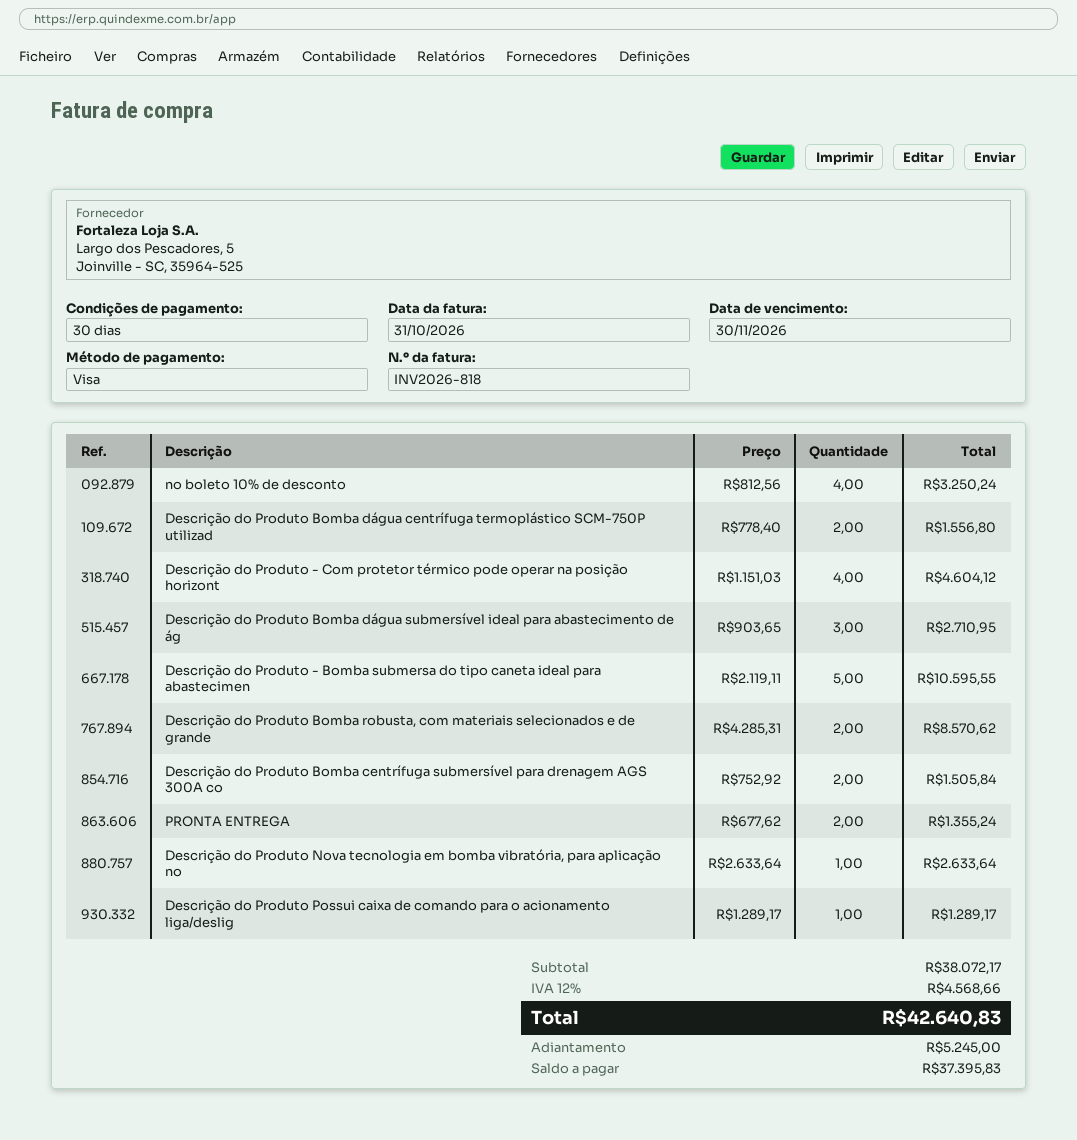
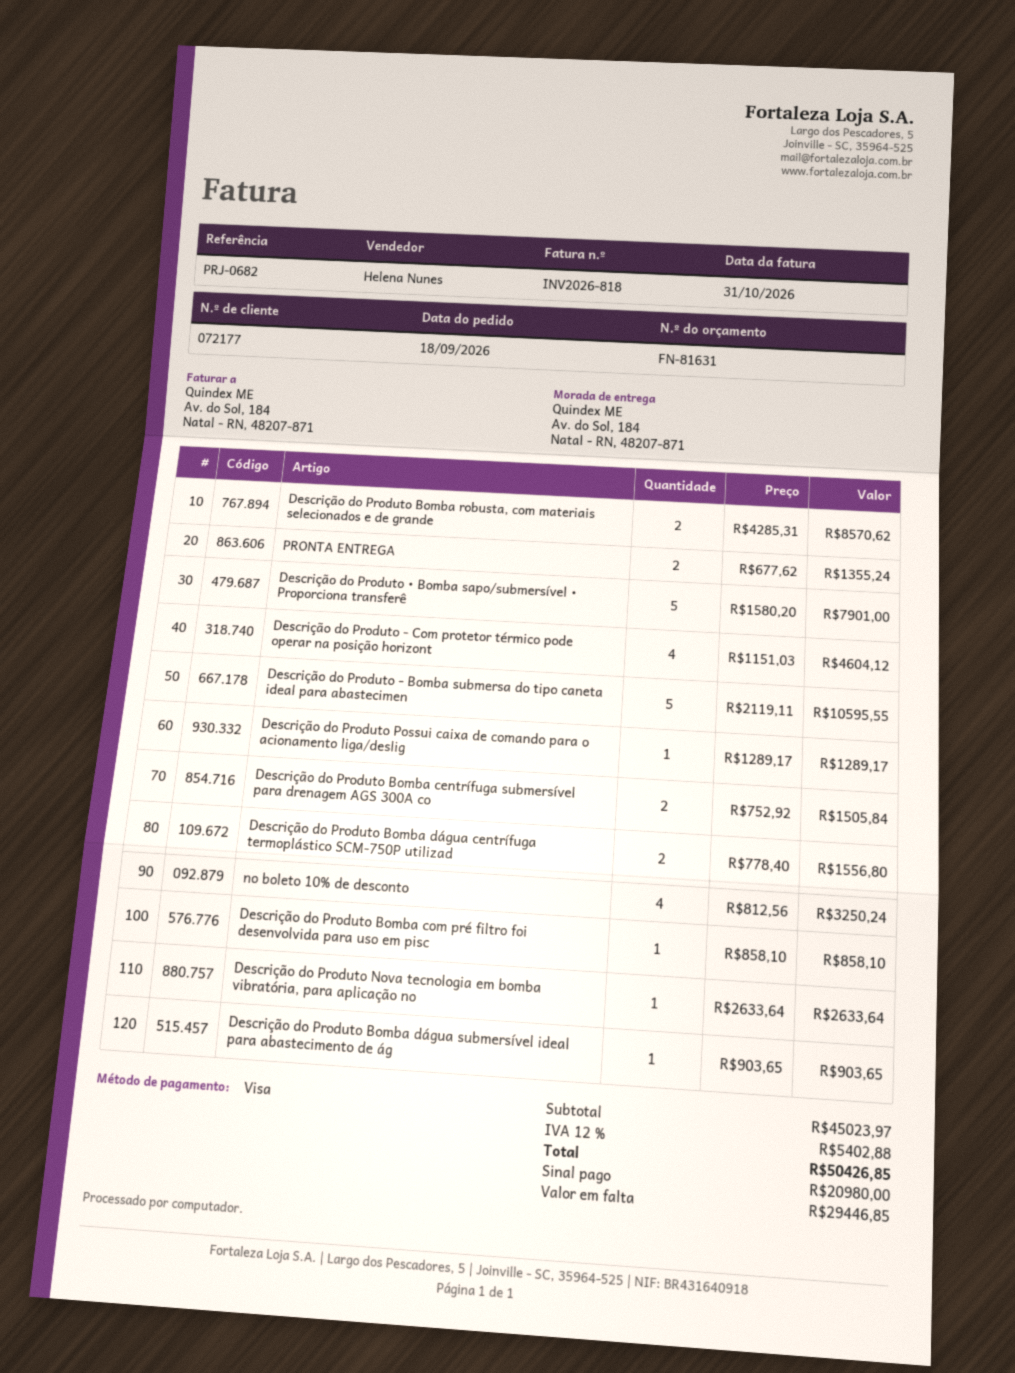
Descrição do Produto Bomba dágua submersível ideal para abastecimento de ág: 3 x 903.65 = 2710.95 -> 1 x 903.65 = 903.65
Descrição do Produto • Bomba sapo/submersível • Proporciona transferê: none -> 5 x 1580.20 = 7901.00
Descrição do Produto Bomba com pré filtro foi desenvolvida para uso em pisc: none -> 1 x 858.10 = 858.10
subtotal: 38072.17 -> 45023.97
tax: 12% = 4568.66 -> 12% = 5402.88
total: 42640.83 -> 50426.85
deposit: 5245.00 -> 20980.00
balance: 37395.83 -> 29446.85

